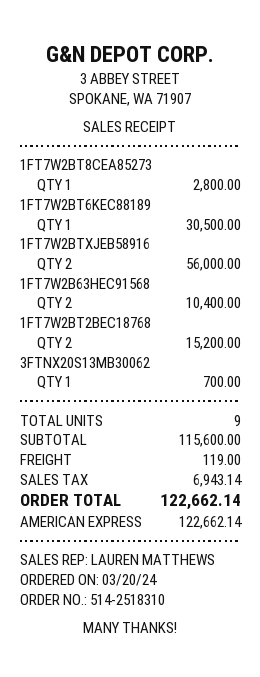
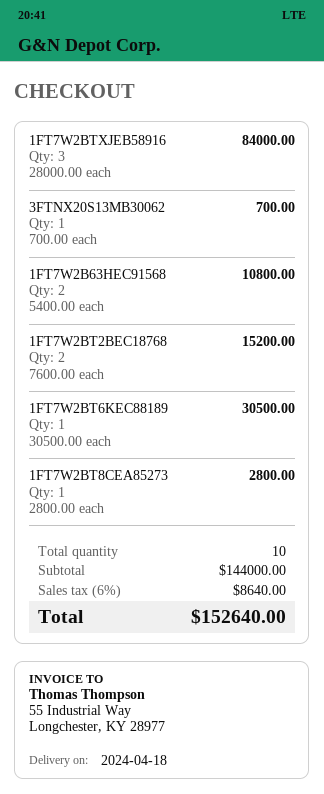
1FT7W2BTXJEB58916: 2 for 56000.00 -> 3 for 84000.00
1FT7W2B63HEC91568: 2 for 10400.00 -> 2 for 10800.00
total quantity: 9 -> 10
subtotal: 115600.00 -> 144000.00
shipping: 119.00 -> none
tax: 6943.14 -> 8640.00
total: 122662.14 -> 152640.00

